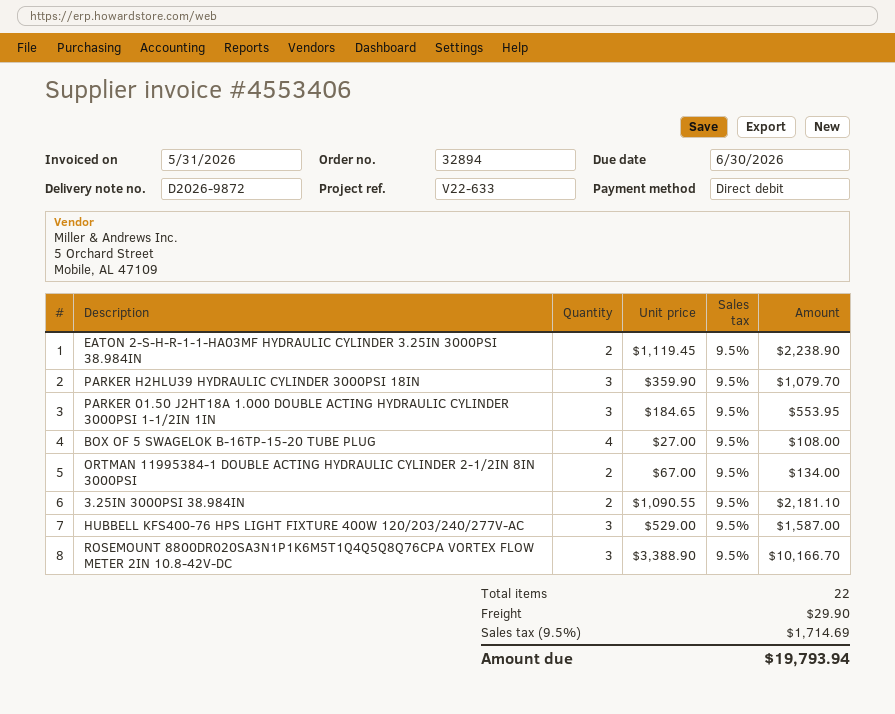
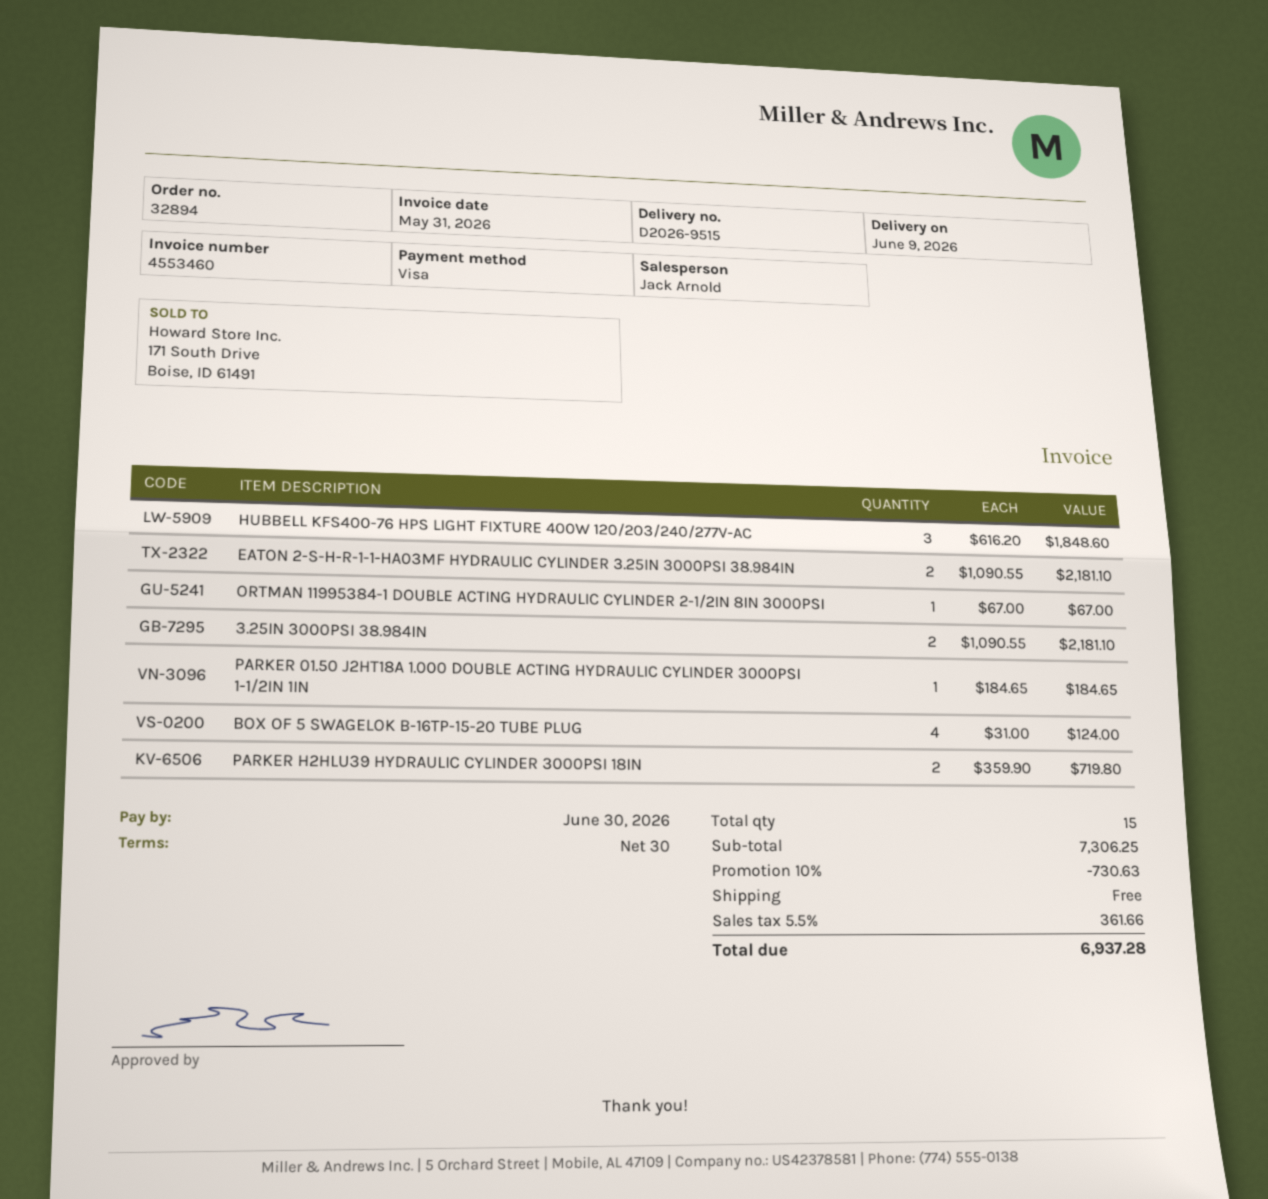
delivery note number: D2026-9872 -> D2026-9515
invoice number: 4553406 -> 4553460
payment method: direct debit -> Visa
EATON 2-S-H-R-1-1-HA03MF HYDRAULIC CYLINDER 3.25IN 3000PSI 38.984IN: 2 x 1119.45 = 2238.90 -> 2 x 1090.55 = 2181.10
PARKER H2HLU39 HYDRAULIC CYLINDER 3000PSI 18IN: 3 x 359.90 = 1079.70 -> 2 x 359.90 = 719.80
PARKER 01.50 J2HT18A 1.000 DOUBLE ACTING HYDRAULIC CYLINDER 3000PSI 1-1/2IN 1IN: 3 x 184.65 = 553.95 -> 1 x 184.65 = 184.65
BOX OF 5 SWAGELOK B-16TP-15-20 TUBE PLUG: 4 x 27.00 = 108.00 -> 4 x 31.00 = 124.00
ORTMAN 11995384-1 DOUBLE ACTING HYDRAULIC CYLINDER 2-1/2IN 8IN 3000PSI: 2 x 67.00 = 134.00 -> 1 x 67.00 = 67.00
HUBBELL KFS400-76 HPS LIGHT FIXTURE 400W 120/203/240/277V-AC: 3 x 529.00 = 1587.00 -> 3 x 616.20 = 1848.60
ROSEMOUNT 8800DR020SA3N1P1K6M5T1Q4Q5Q8Q76CPA VORTEX FLOW METER 2IN 10.8-42V-DC: 3 x 3388.90 = 10166.70 -> none
total quantity: 22 -> 15
discount: none -> 10% = 730.63
shipping: 29.90 -> 0.00
tax: 9.5% = 1714.69 -> 5.5% = 361.66
total: 19793.94 -> 6937.28

